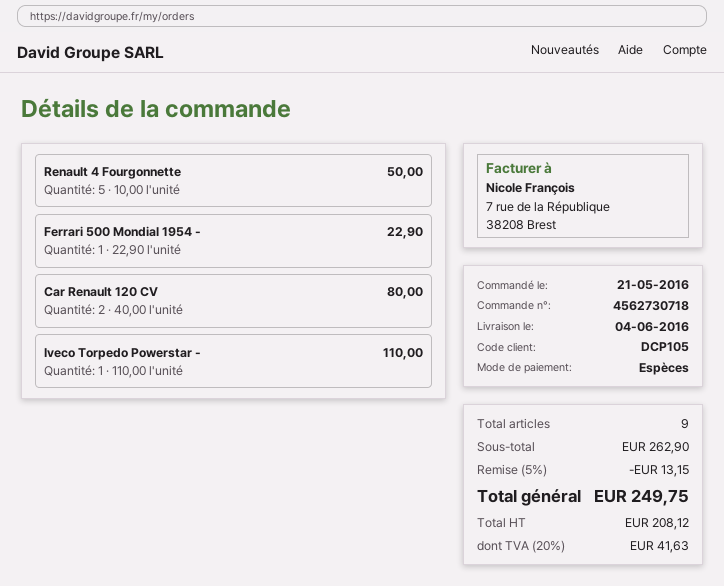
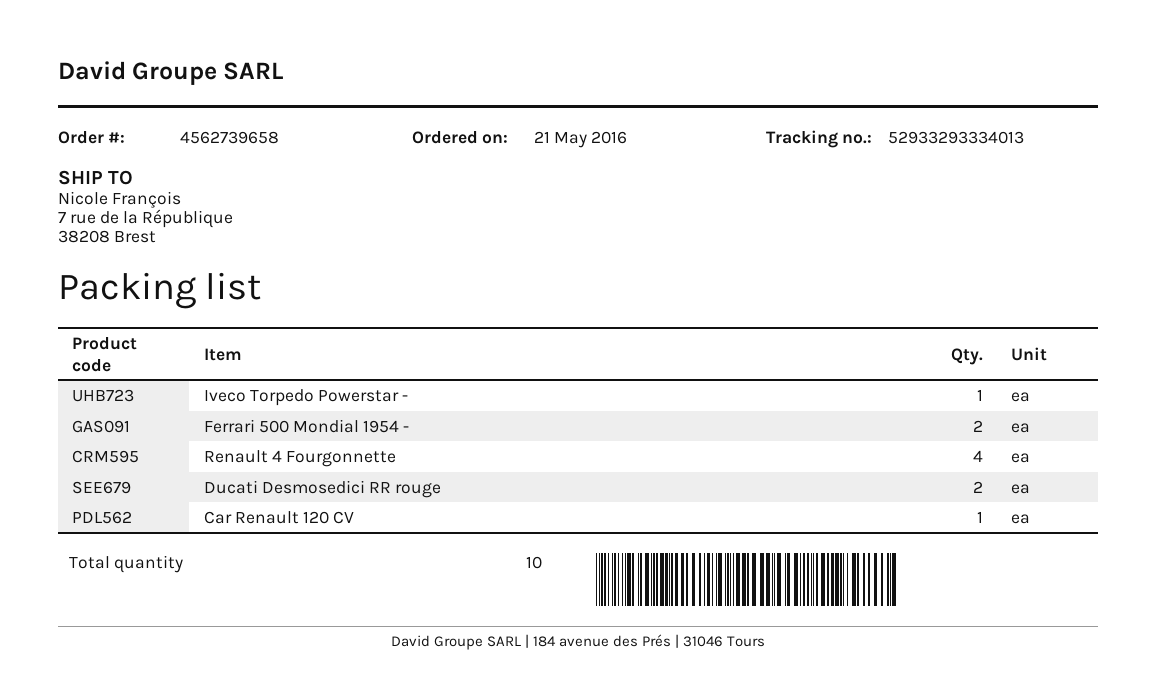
order number: 4562730718 -> 4562739658
Renault 4 Fourgonnette: 5 -> 4
Ferrari 500 Mondial 1954 -: 1 -> 2
Car Renault 120 CV: 2 -> 1
Ducati Desmosedici RR rouge: none -> 2
total quantity: 9 -> 10

